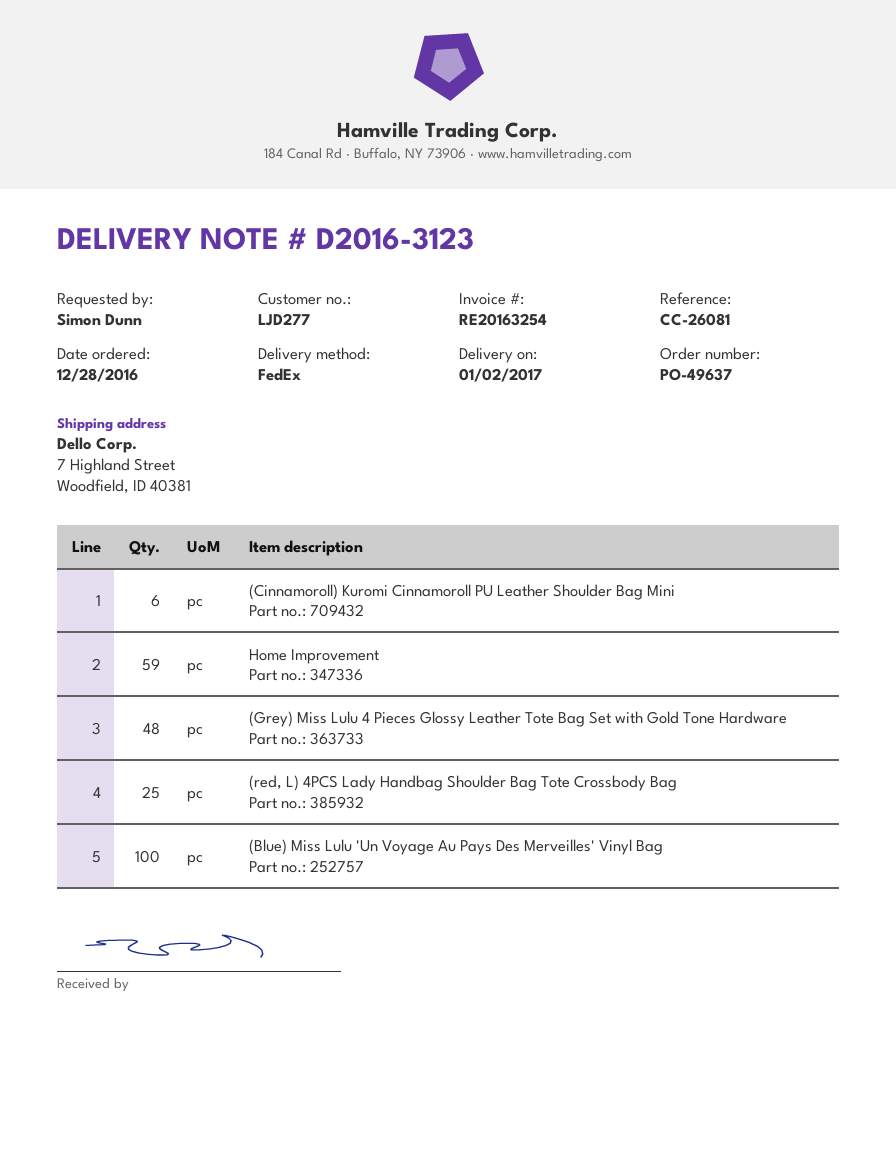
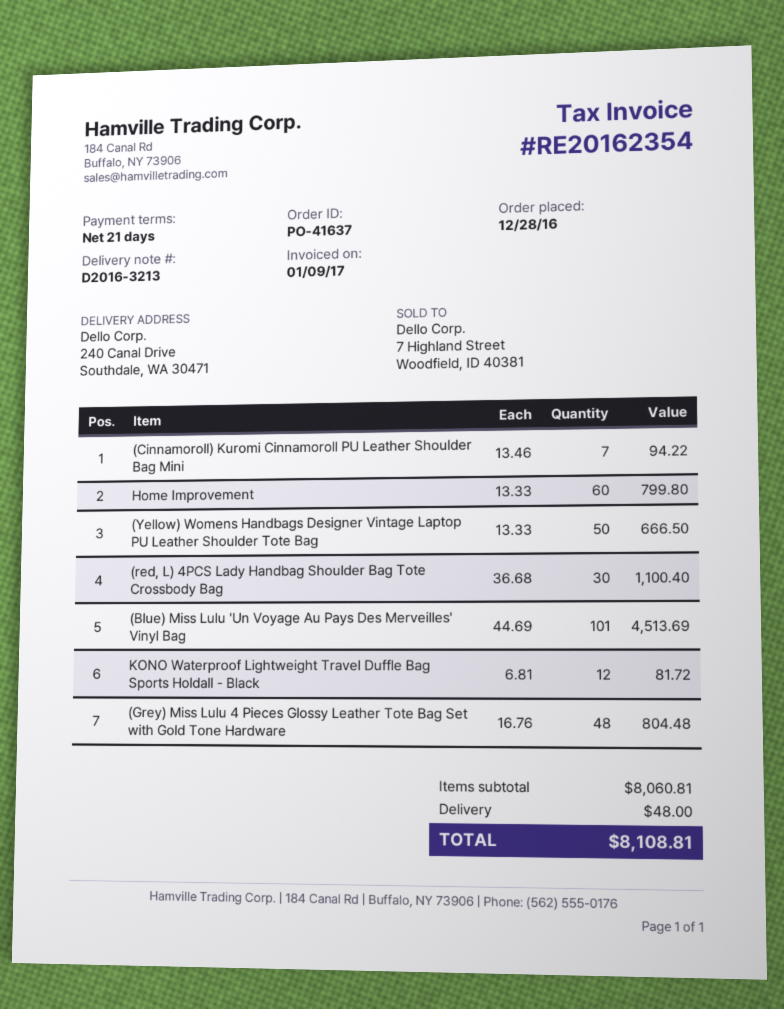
order number: PO-49637 -> PO-41637
delivery note number: D2016-3123 -> D2016-3213
invoice number: RE20163254 -> RE20162354
ship to: 7 Highland Street, Woodfield, ID 40381 -> 240 Canal Drive, Southdale, WA 30471
(Cinnamoroll) Kuromi Cinnamoroll PU Leather Shoulder Bag Mini: 6 -> 7
Home Improvement: 59 -> 60
(red, L) 4PCS Lady Handbag Shoulder Bag Tote Crossbody Bag: 25 -> 30
(Blue) Miss Lulu 'Un Voyage Au Pays Des Merveilles' Vinyl Bag: 100 -> 101
(Yellow) Womens Handbags Designer Vintage Laptop PU Leather Shoulder Tote Bag: none -> 50
KONO Waterproof Lightweight Travel Duffle Bag Sports Holdall - Black: none -> 12

